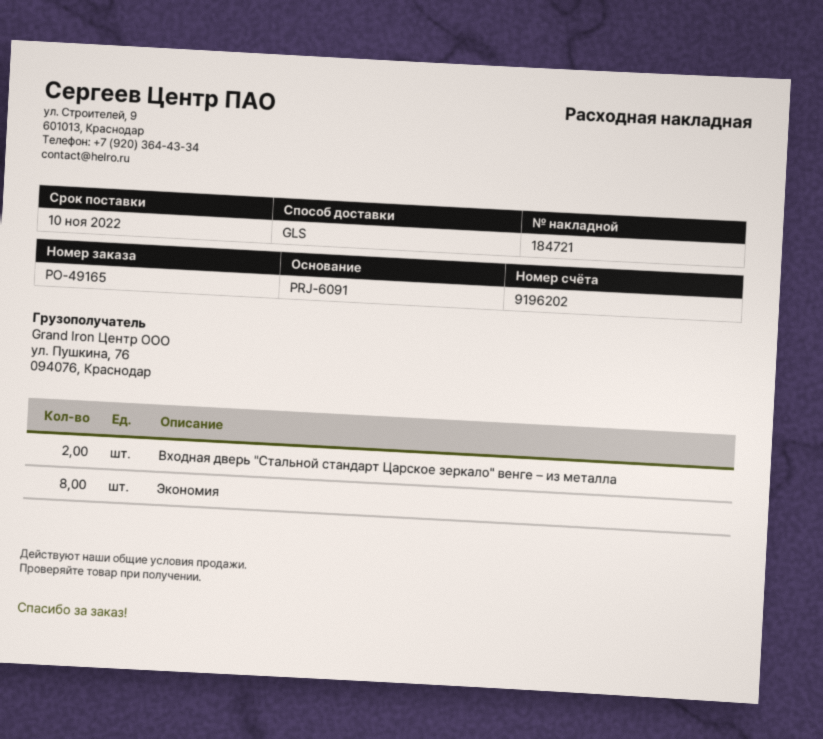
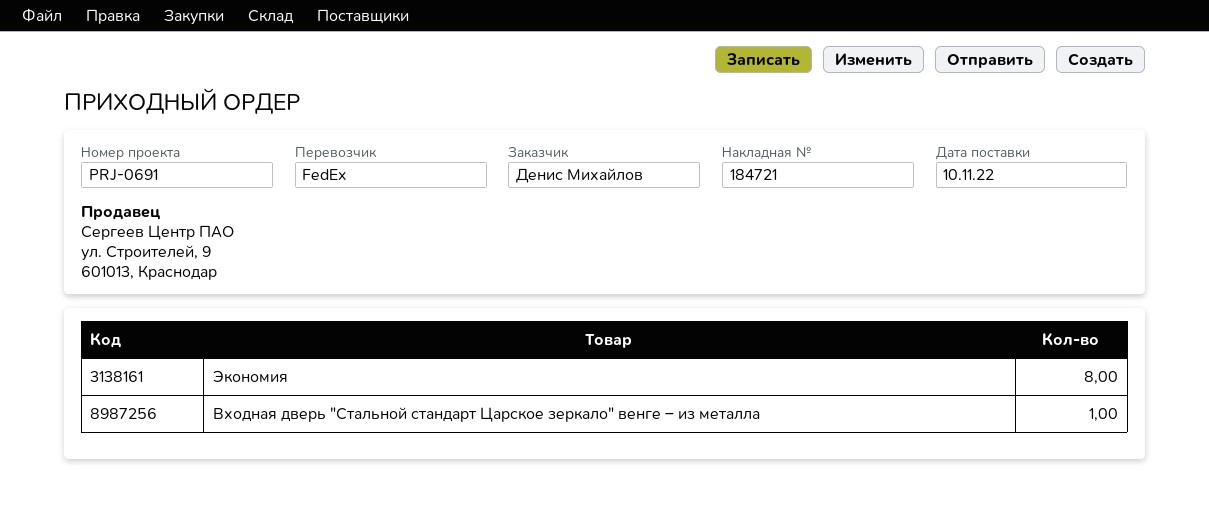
reference: PRJ-6091 -> PRJ-0691
shipping method: GLS -> FedEx
Входная дверь "Стальной стандарт Царское зеркало" венге – из металла: 2 -> 1

